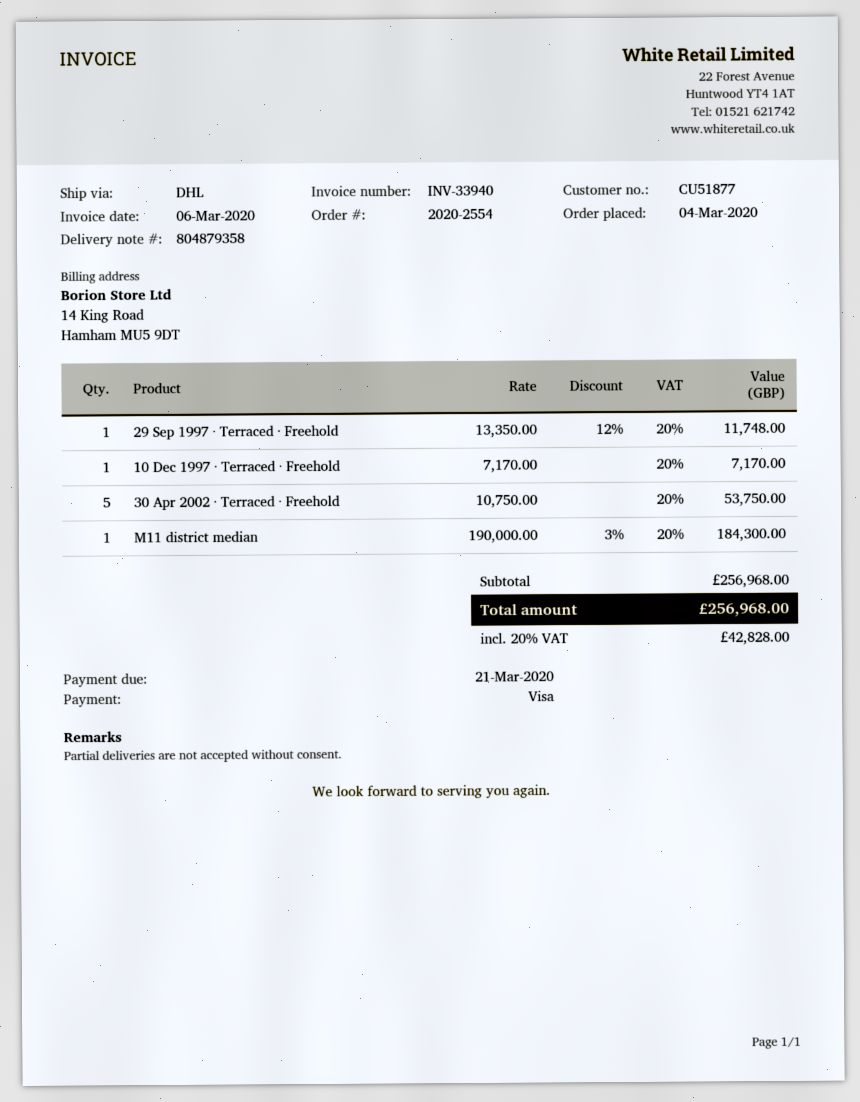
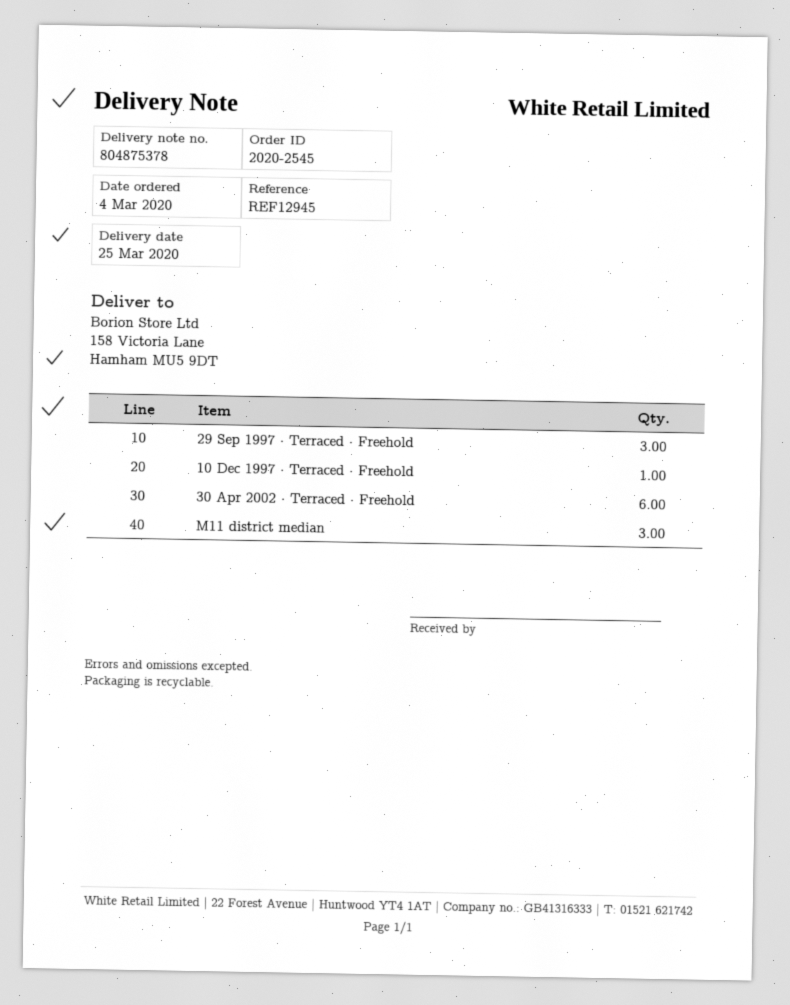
order number: 2020-2554 -> 2020-2545
delivery note number: 804879358 -> 804875378
29 Sep 1997 · Terraced · Freehold: 1 -> 3
30 Apr 2002 · Terraced · Freehold: 5 -> 6
M11 district median: 1 -> 3

